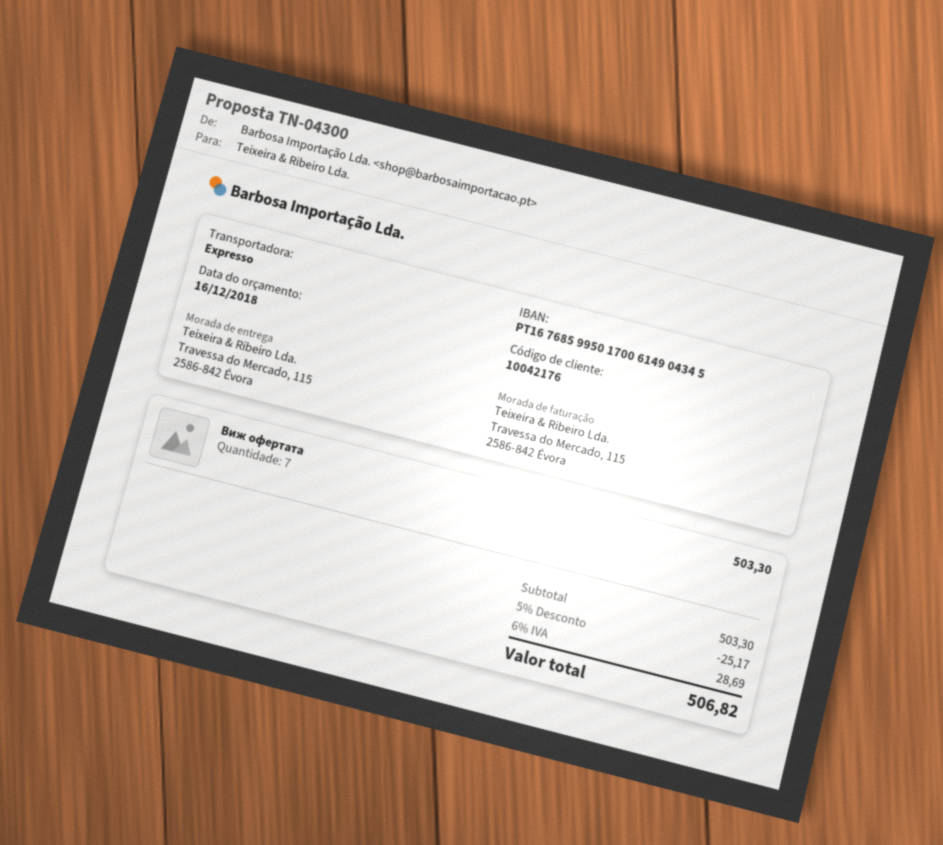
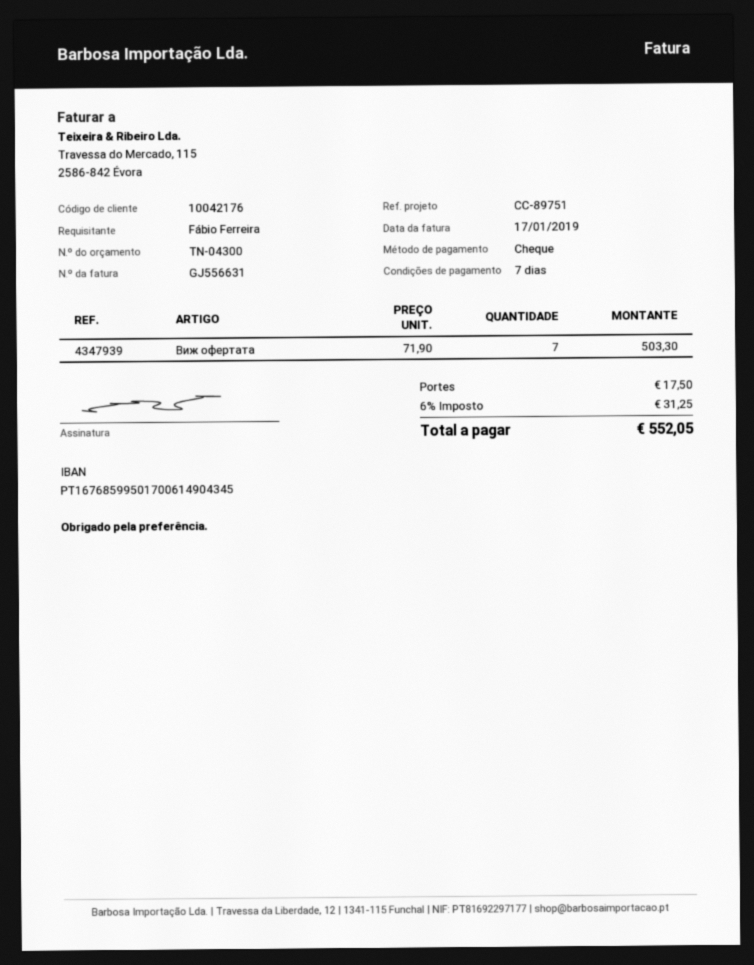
discount: 5% = 25.17 -> none
shipping: none -> 17.50
tax: 6% = 28.69 -> 6% = 31.25
total: 506.82 -> 552.05

